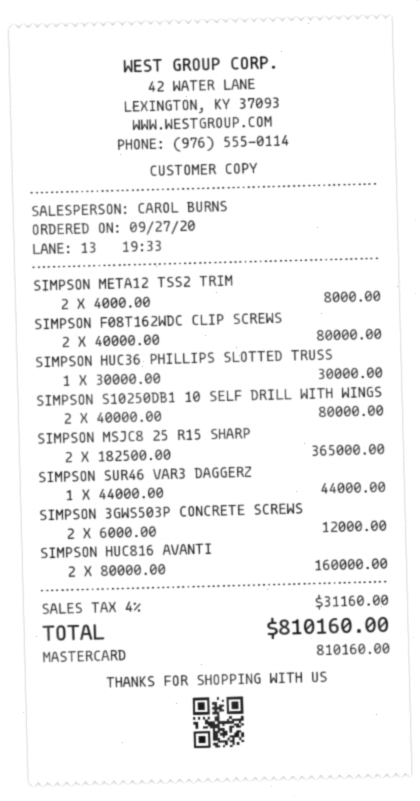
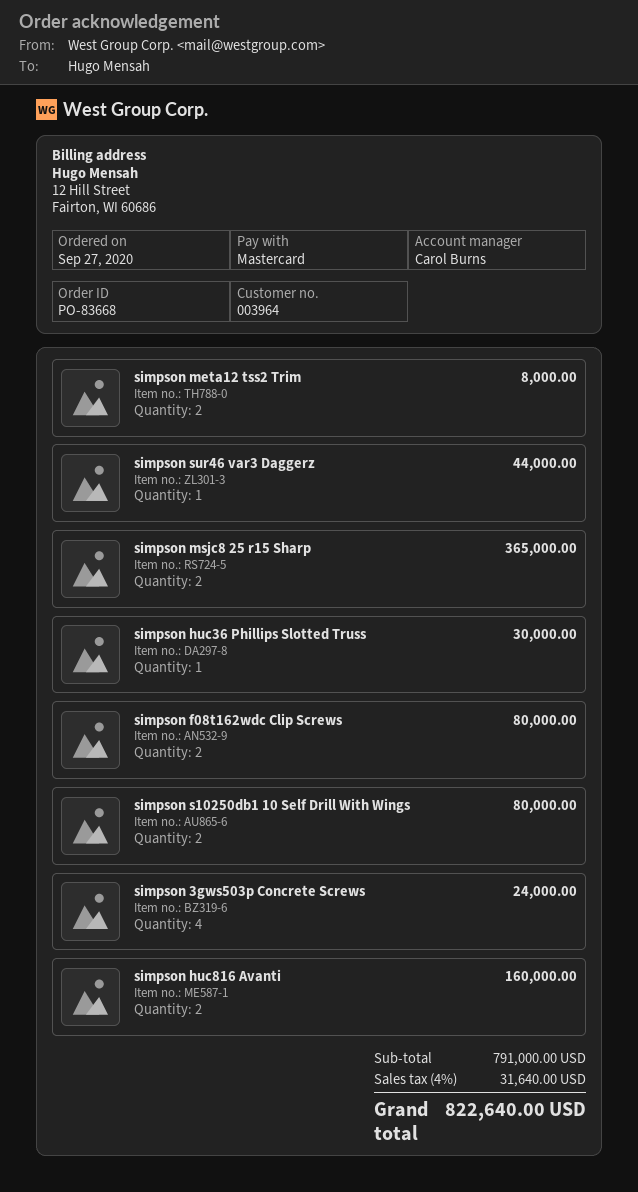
SIMPSON 3GWS503P CONCRETE SCREWS: 2 for 12000.00 -> 4 for 24000.00
tax: 4% = 31160.00 -> 4% = 31640.00
total: 810160.00 -> 822640.00

